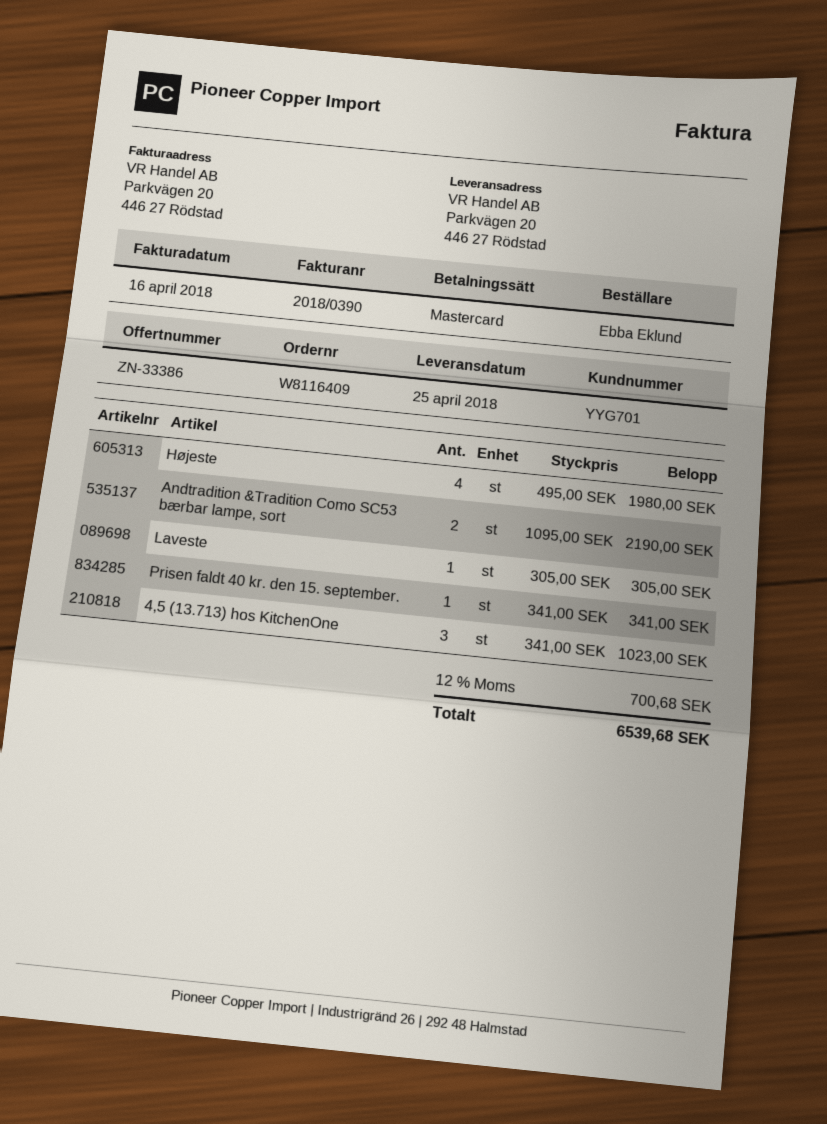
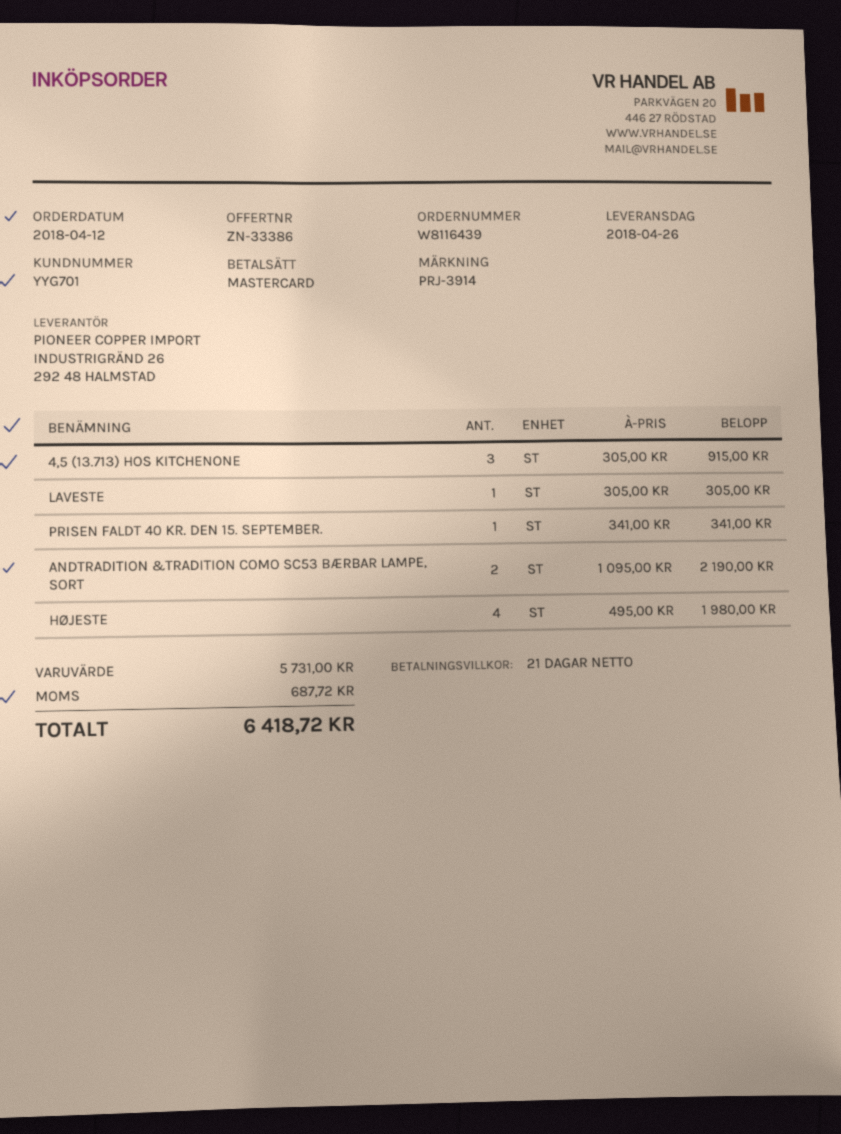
order number: W8116409 -> W8116439
delivery date: 2018-04-25 -> 2018-04-26
4,5 (13.713) hos KitchenOne: 3 x 341.00 = 1023.00 -> 3 x 305.00 = 915.00
tax: 700.68 -> 687.72
total: 6539.68 -> 6418.72

